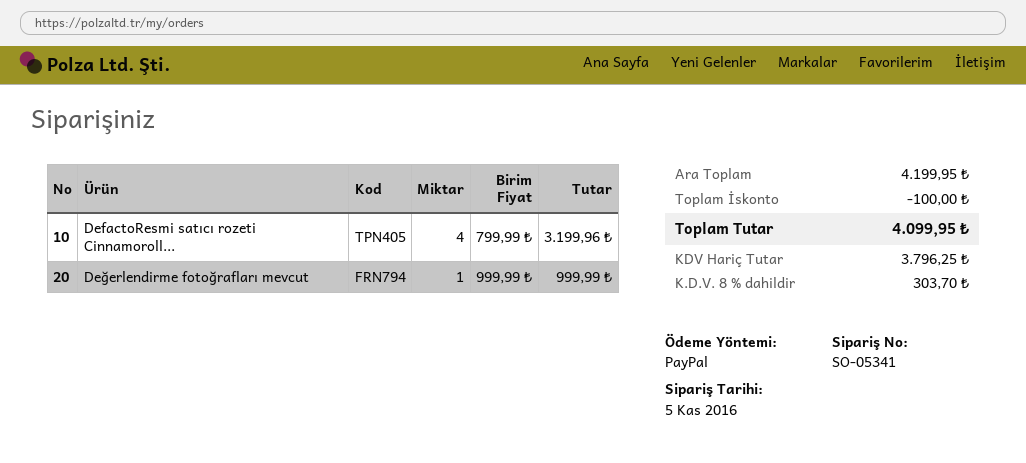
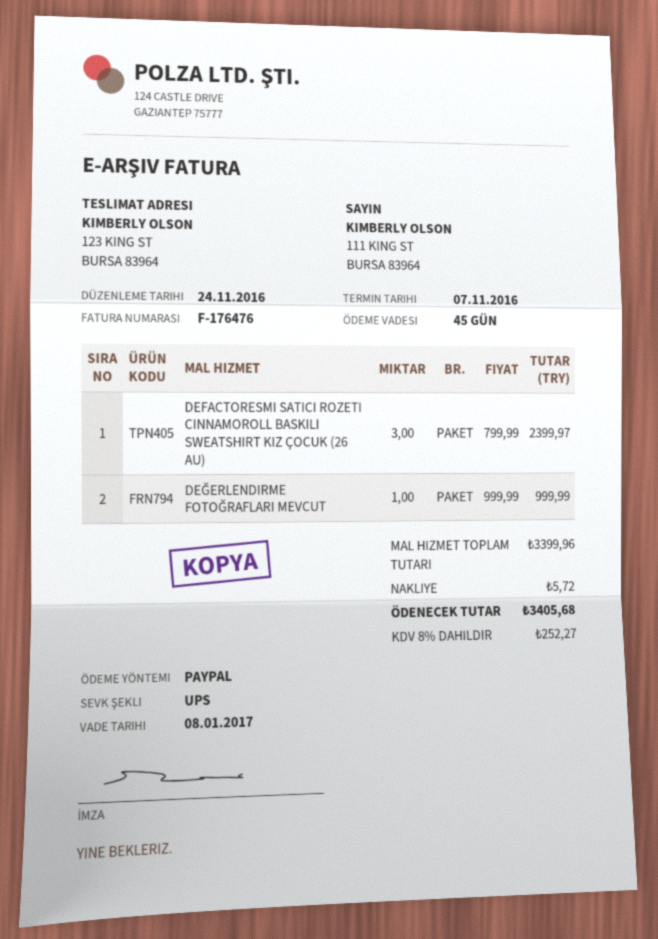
DefactoResmi satıcı rozeti Cinnamoroll...: 4 x 799.99 = 3199.96 -> 3 x 799.99 = 2399.97
subtotal: 4199.95 -> 3399.96
discount: 100.00 -> none
shipping: none -> 5.72
tax: 8% = 303.70 -> 8% = 252.27
total: 4099.95 -> 3405.68

